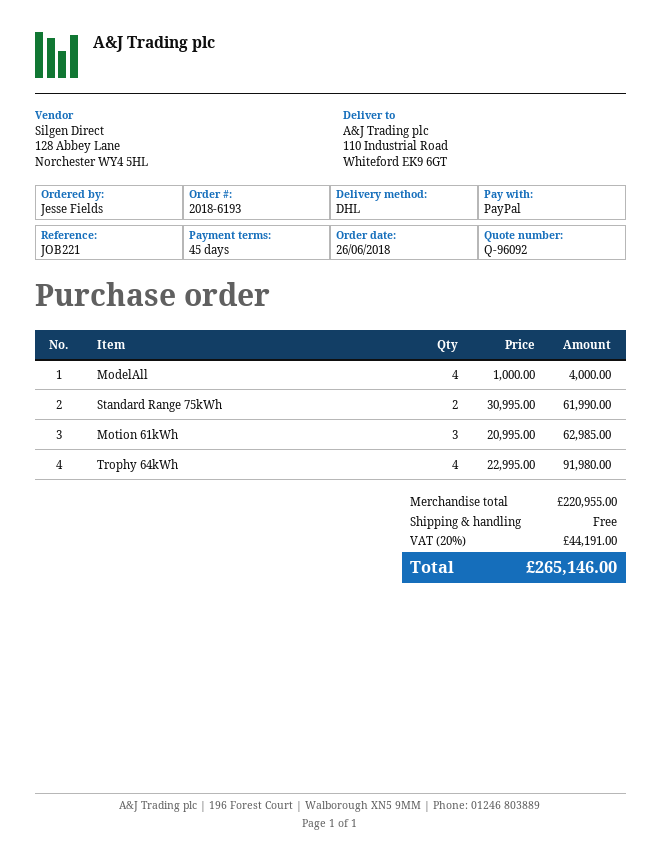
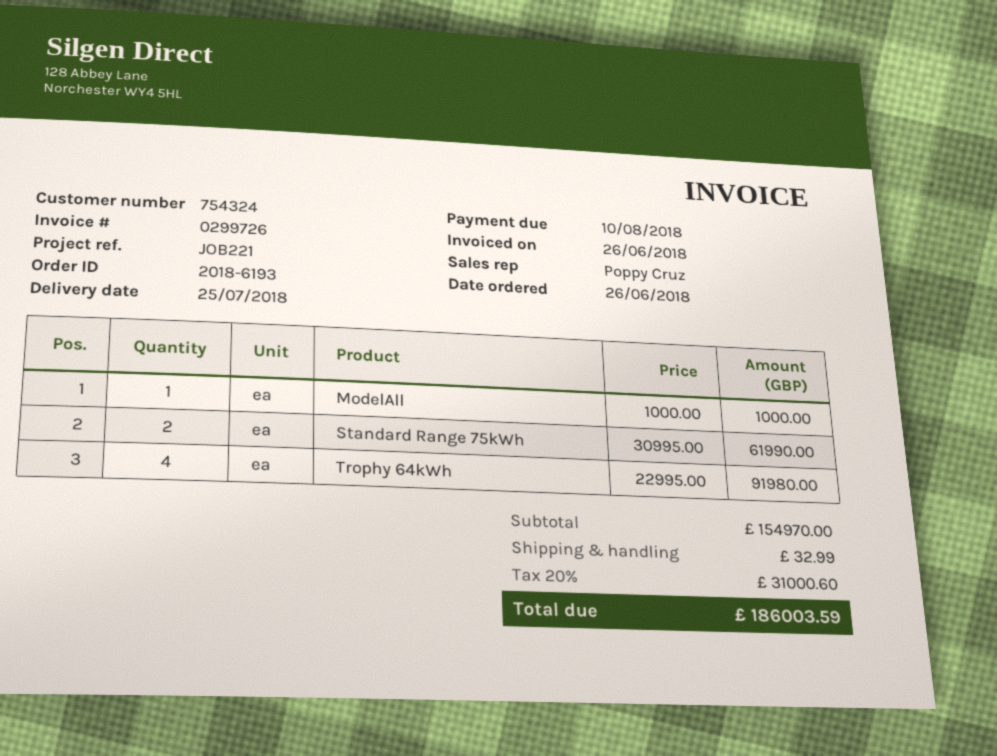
ModelAll: 4 x 1000.00 = 4000.00 -> 1 x 1000.00 = 1000.00
Motion 61kWh: 3 x 20995.00 = 62985.00 -> none
subtotal: 220955.00 -> 154970.00
shipping: 0.00 -> 32.99
tax: 20% = 44191.00 -> 20% = 31000.60
total: 265146.00 -> 186003.59

